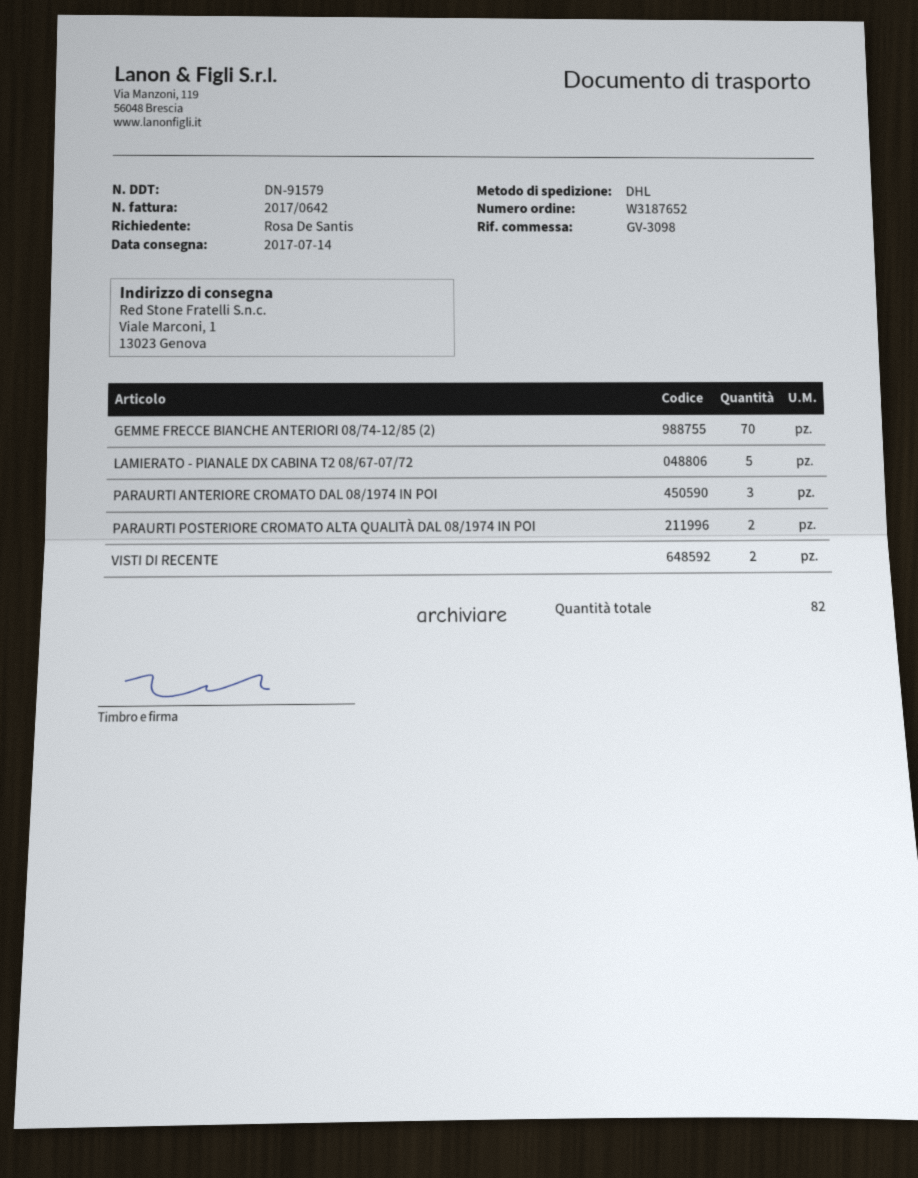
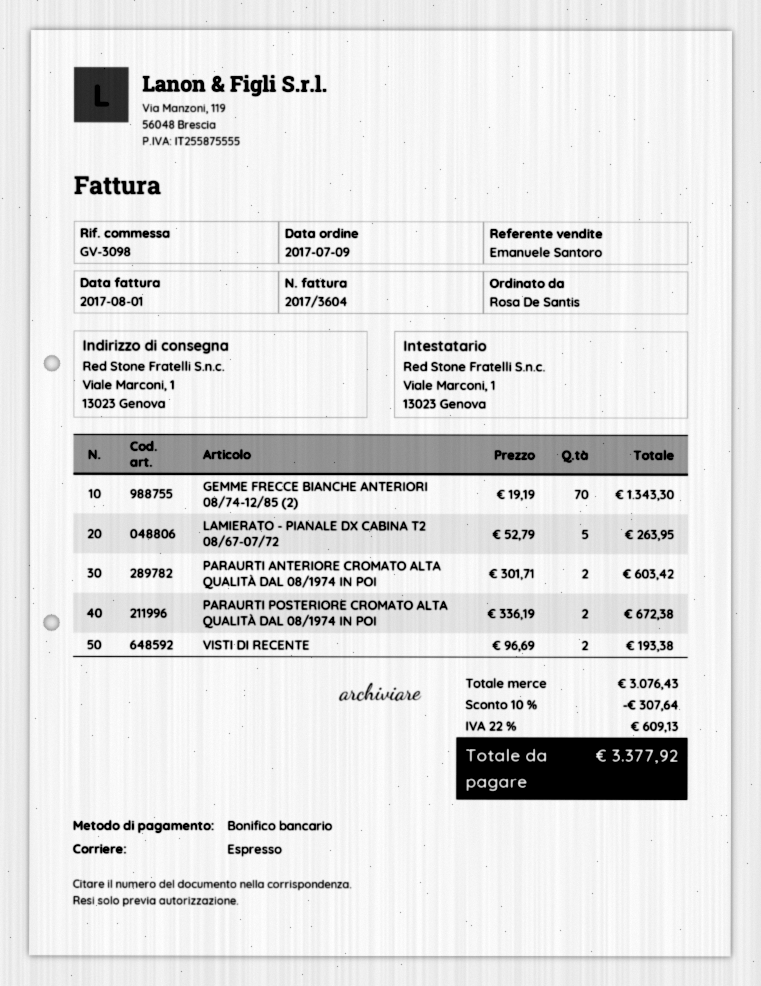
invoice number: 2017/0642 -> 2017/3604
shipping method: DHL -> express
PARAURTI ANTERIORE CROMATO DAL 08/1974 IN POI: 3 -> none
PARAURTI ANTERIORE CROMATO ALTA QUALITÀ DAL 08/1974 IN POI: none -> 2

